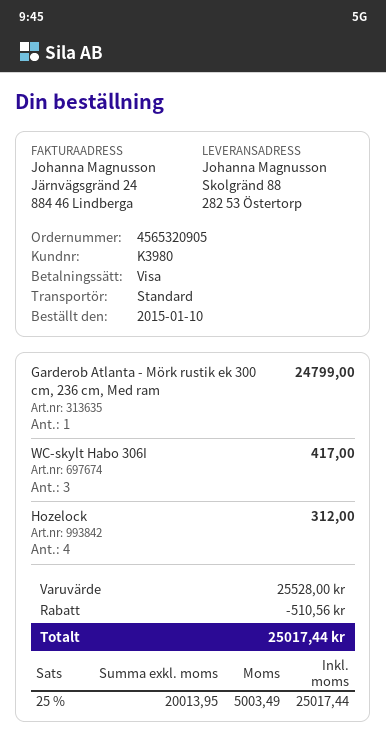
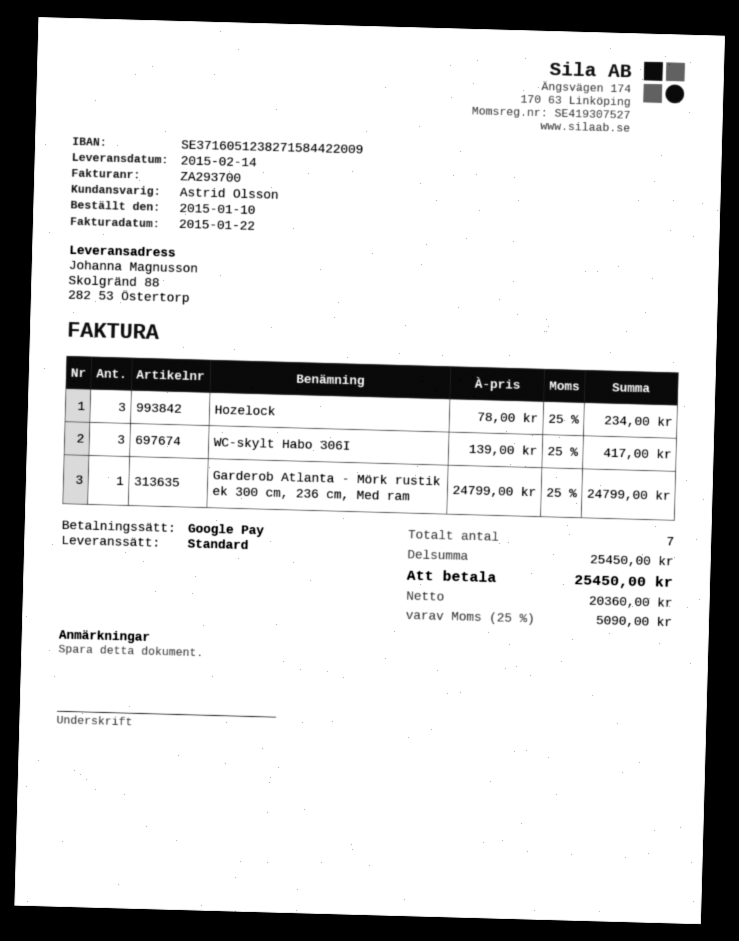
payment method: Visa -> Google Pay
Hozelock: 4 for 312.00 -> 3 for 234.00
subtotal: 25528.00 -> 25450.00
discount: 510.56 -> none
net: 20013.95 -> 20360.00
tax: 25% = 5003.49 -> 25% = 5090.00
total: 25017.44 -> 25450.00

